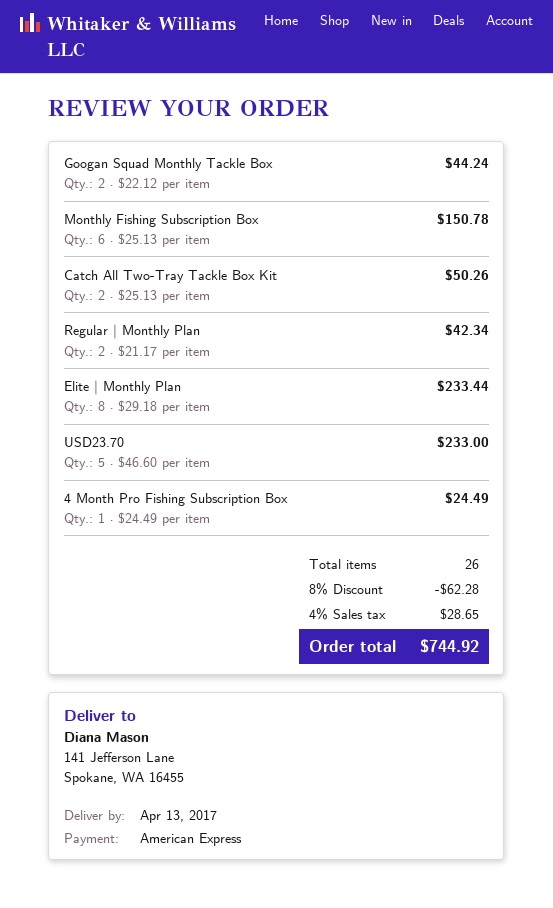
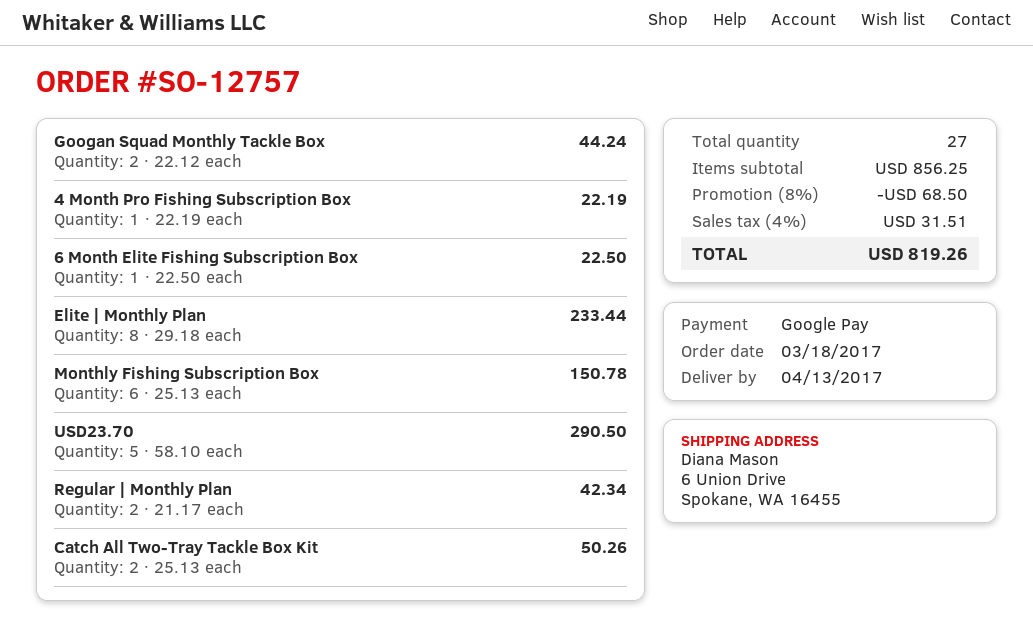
payment method: American Express -> Google Pay
ship to: 141 Jefferson Lane, Spokane, WA 16455 -> 6 Union Drive, Spokane, WA 16455
USD23.70: 5 x 46.60 = 233.00 -> 5 x 58.10 = 290.50
4 Month Pro Fishing Subscription Box: 1 x 24.49 = 24.49 -> 1 x 22.19 = 22.19
6 Month Elite Fishing Subscription Box: none -> 1 x 22.50 = 22.50
total quantity: 26 -> 27
discount: 8% = 62.28 -> 8% = 68.50
tax: 4% = 28.65 -> 4% = 31.51
total: 744.92 -> 819.26

